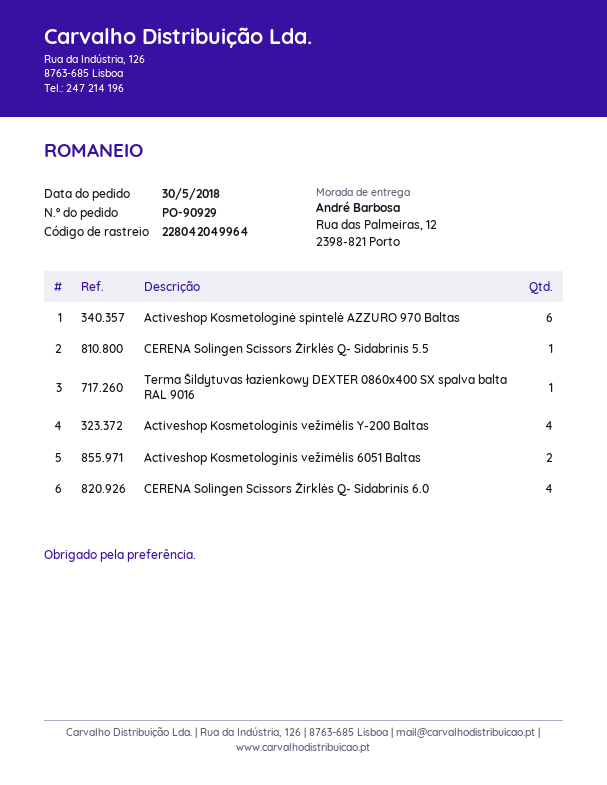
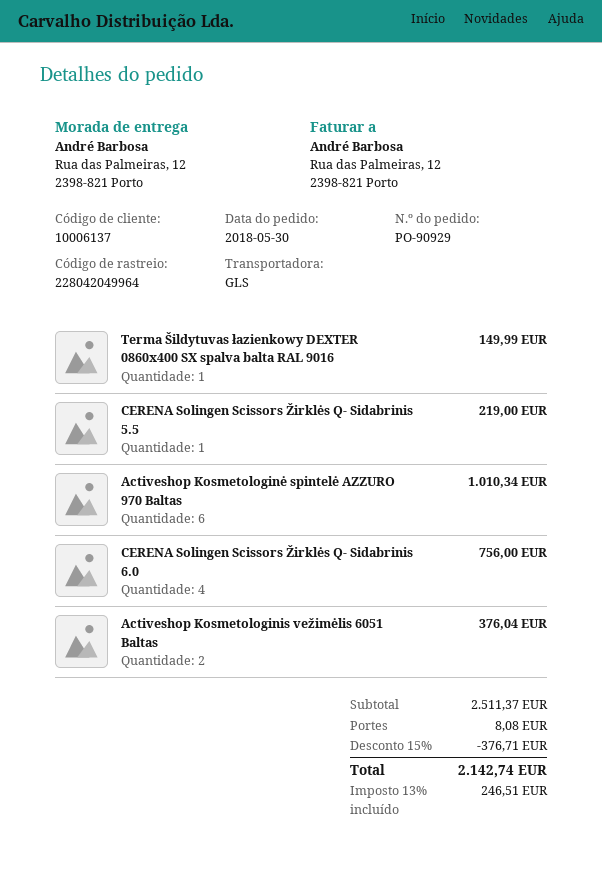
Activeshop Kosmetologinis vežimėlis Y-200 Baltas: 4 -> none

